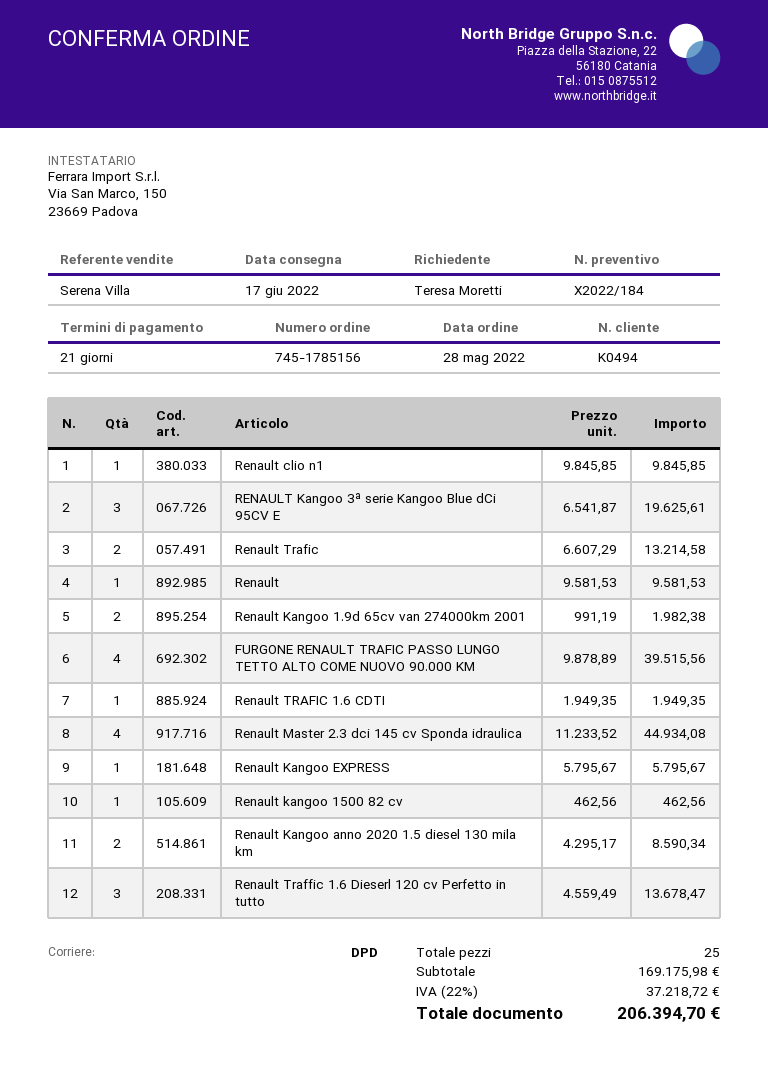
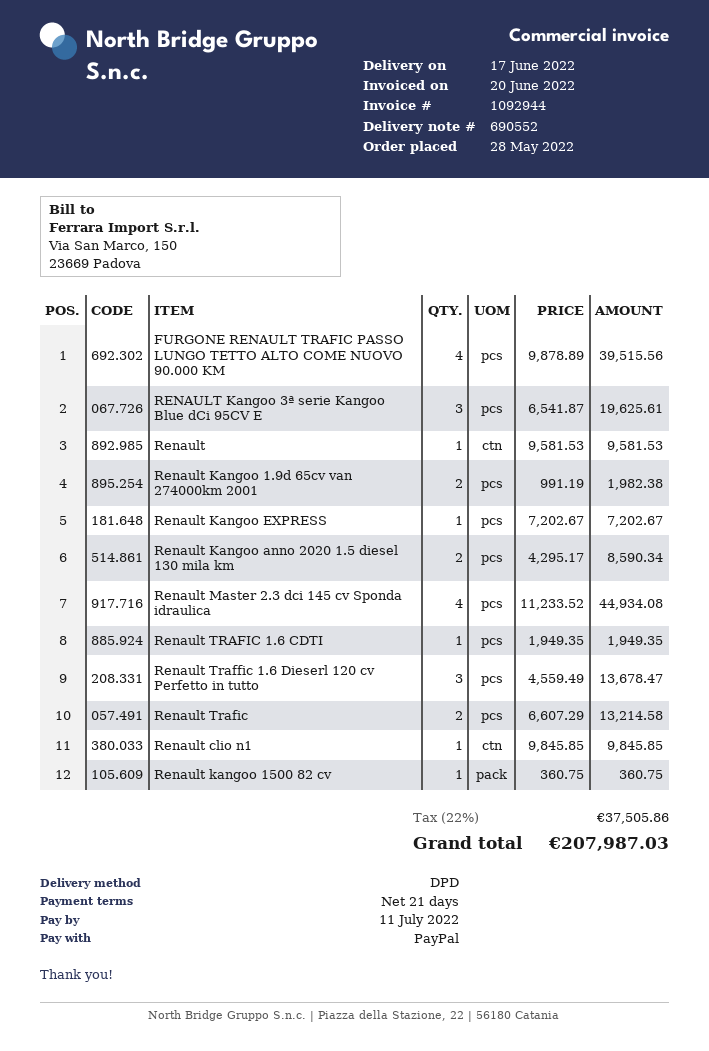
Renault Kangoo EXPRESS: 1 x 5795.67 = 5795.67 -> 1 x 7202.67 = 7202.67
Renault kangoo 1500 82 cv: 1 x 462.56 = 462.56 -> 1 x 360.75 = 360.75
tax: 22% = 37218.72 -> 22% = 37505.86
total: 206394.70 -> 207987.03

